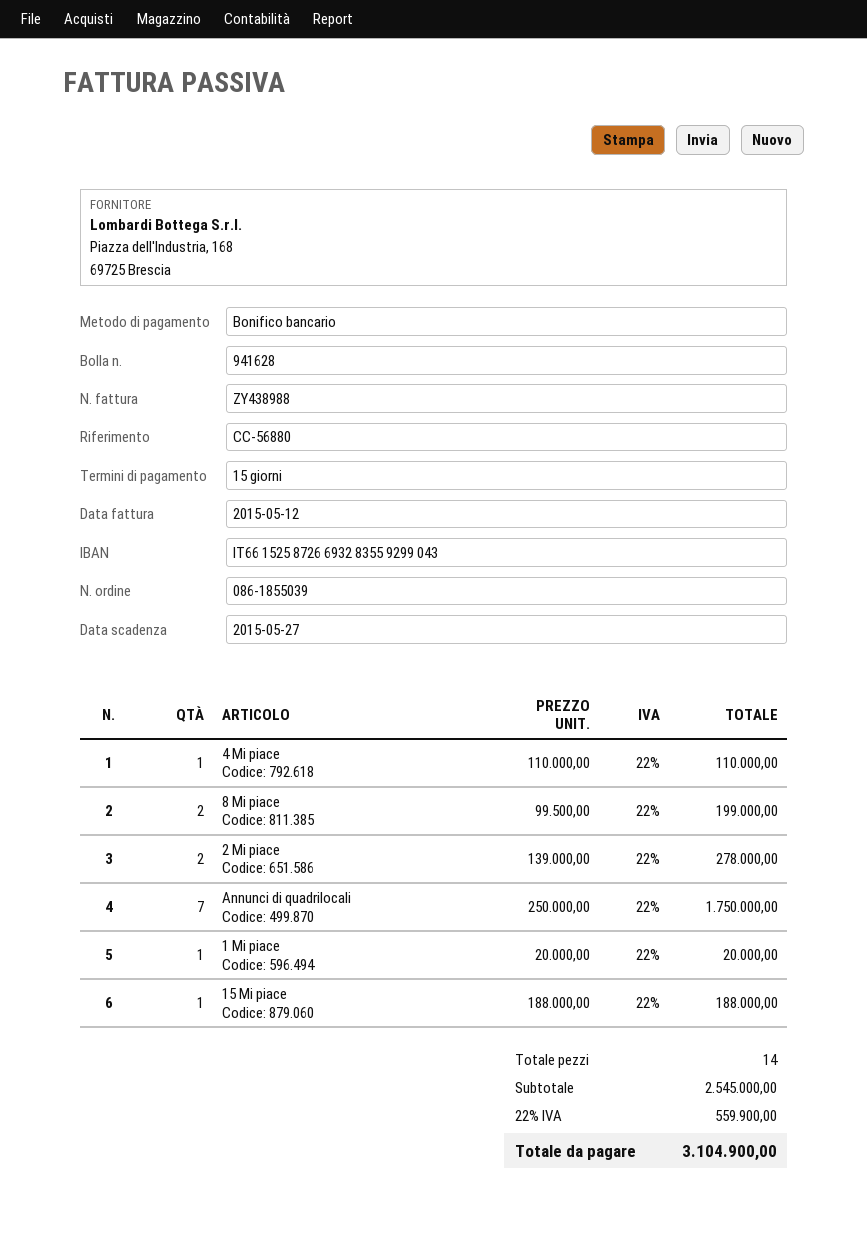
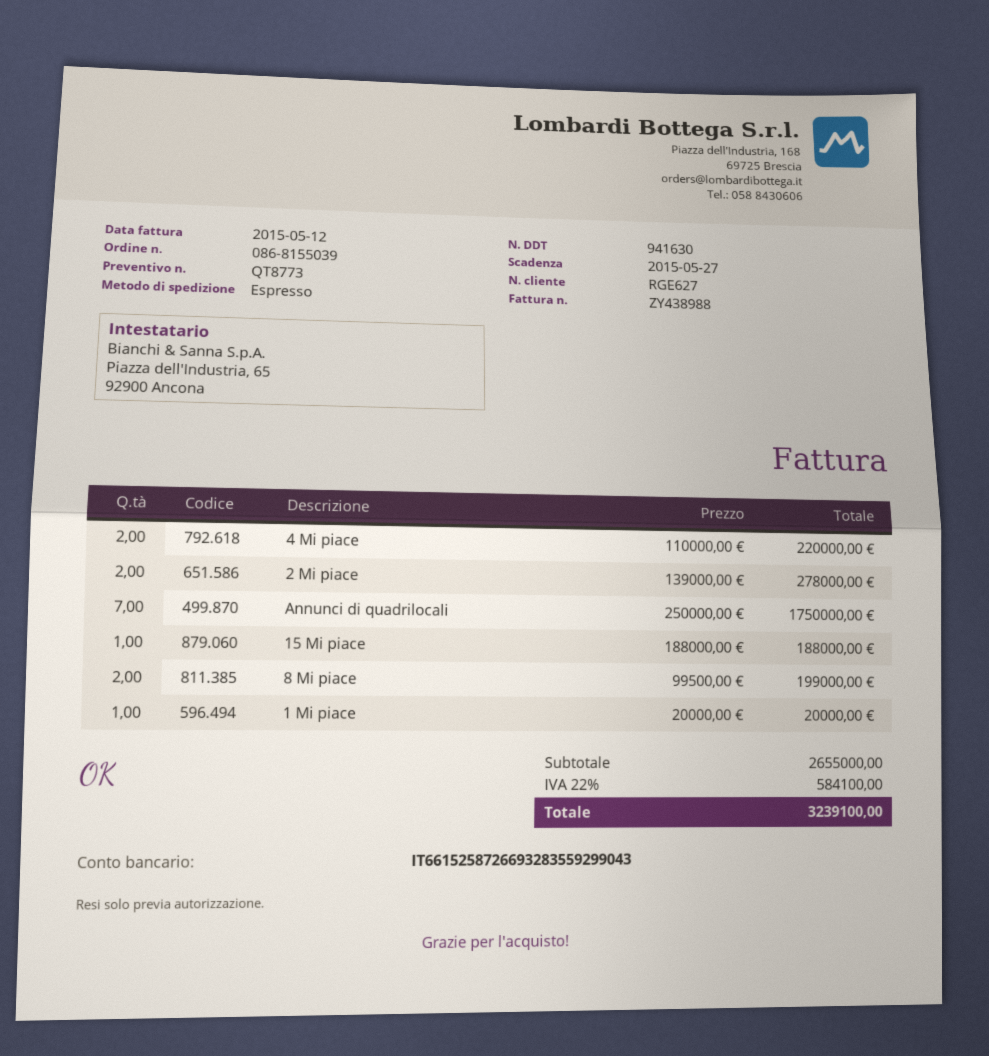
order number: 086-1855039 -> 086-8155039
delivery note number: 941628 -> 941630
4 Mi piace: 1 x 110000.00 = 110000.00 -> 2 x 110000.00 = 220000.00
subtotal: 2545000.00 -> 2655000.00
tax: 22% = 559900.00 -> 22% = 584100.00
total: 3104900.00 -> 3239100.00

